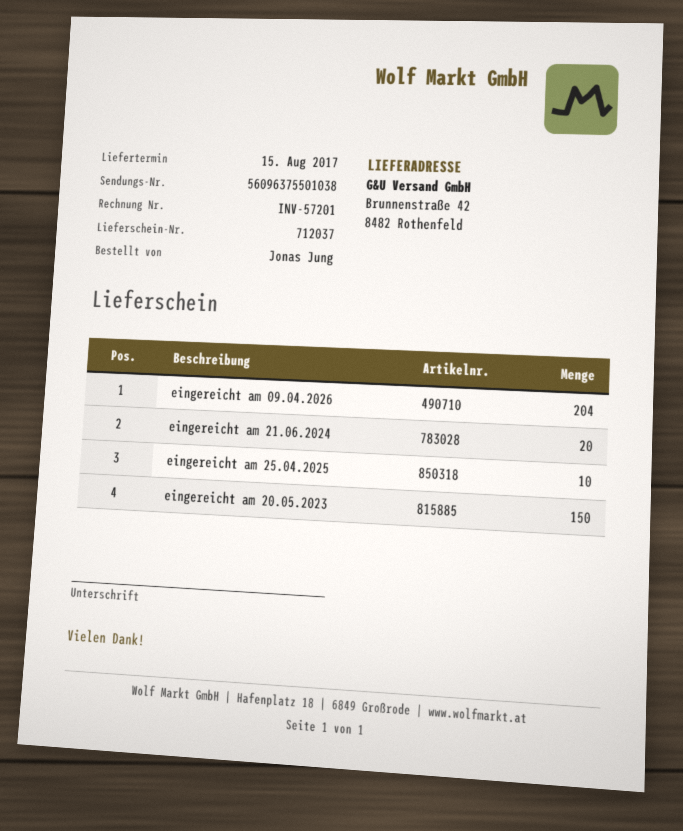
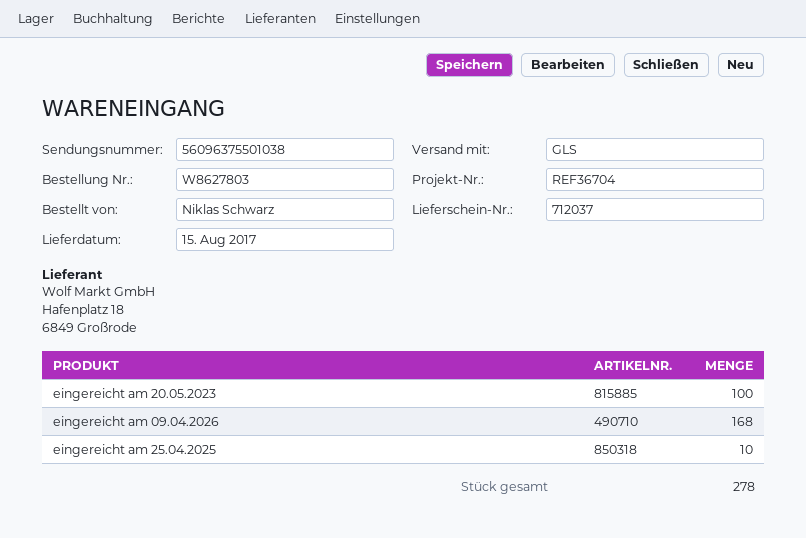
ordered by: Jonas Jung -> Niklas Schwarz
eingereicht am 09.04.2026: 204 -> 168
eingereicht am 21.06.2024: 20 -> none
eingereicht am 20.05.2023: 150 -> 100

